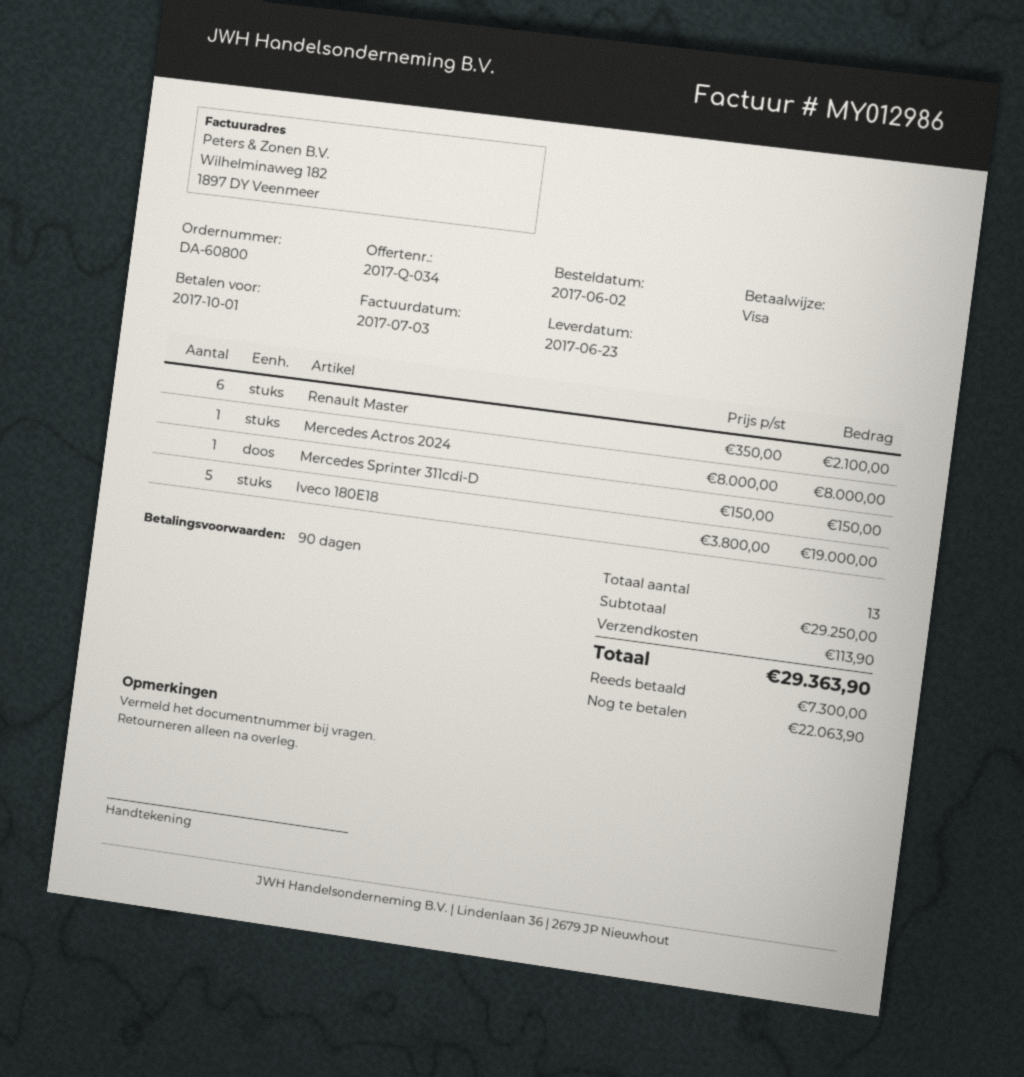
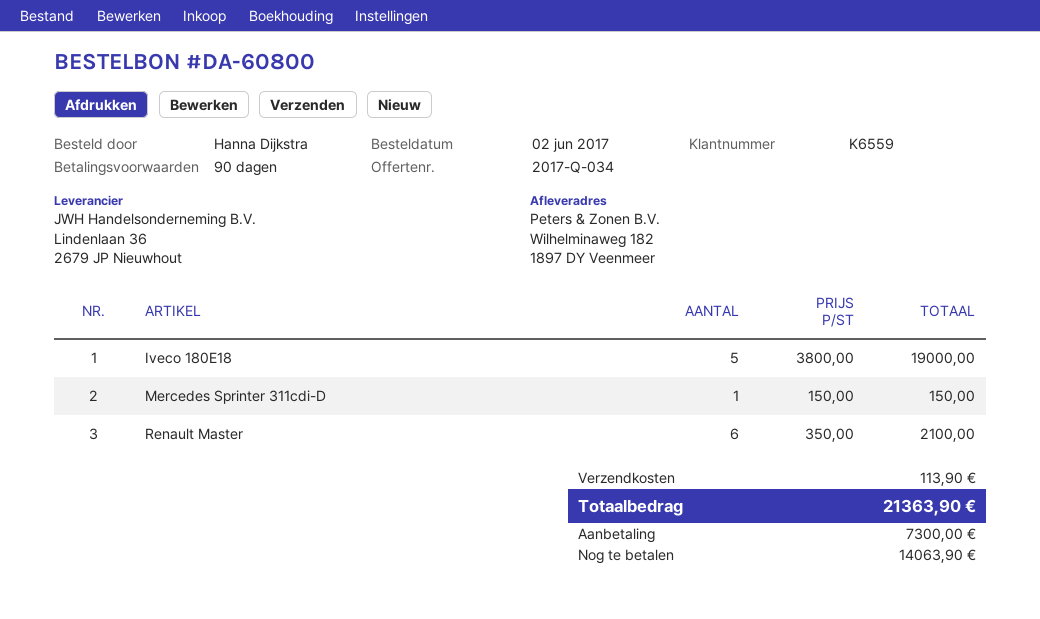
Mercedes Actros 2024: 1 x 8000.00 = 8000.00 -> none
total: 29363.90 -> 21363.90
balance: 22063.90 -> 14063.90

